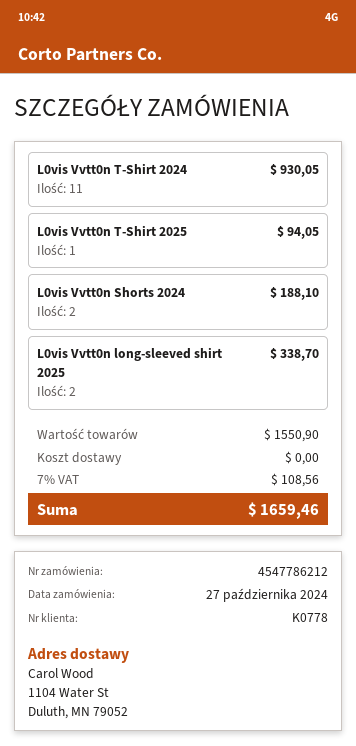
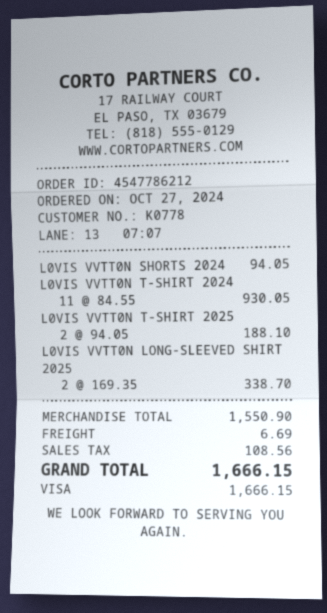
L0vis Vvtt0n T-Shirt 2025: 1 for 94.05 -> 2 for 188.10
L0vis Vvtt0n Shorts 2024: 2 for 188.10 -> 1 for 94.05
shipping: 0.00 -> 6.69
total: 1659.46 -> 1666.15

